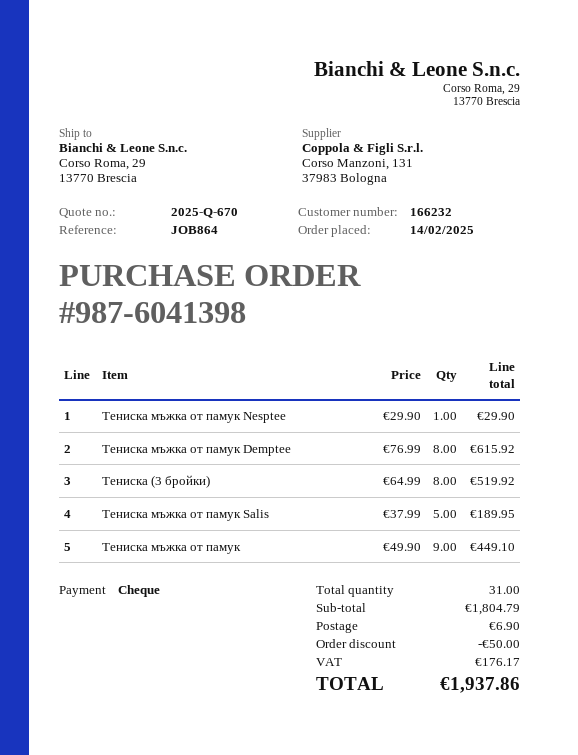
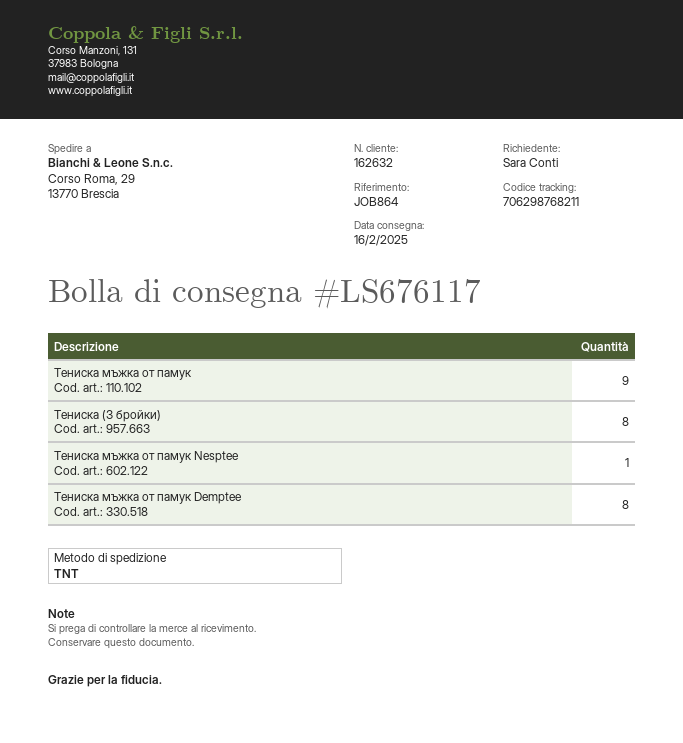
customer number: 166232 -> 162632
Тениска мъжка от памук Salis: 5 -> none

